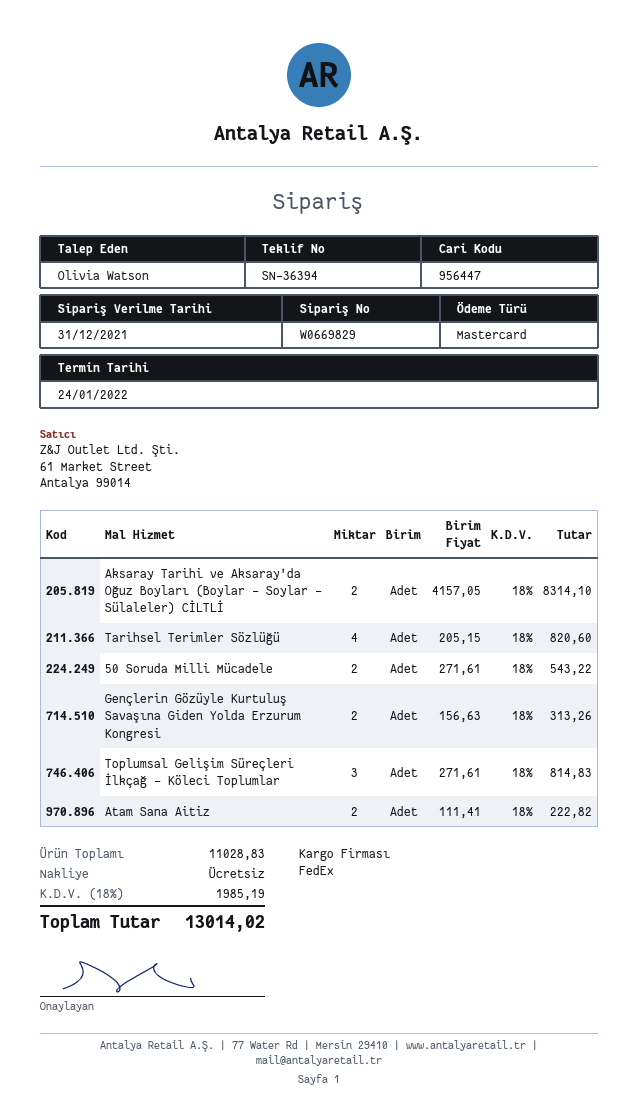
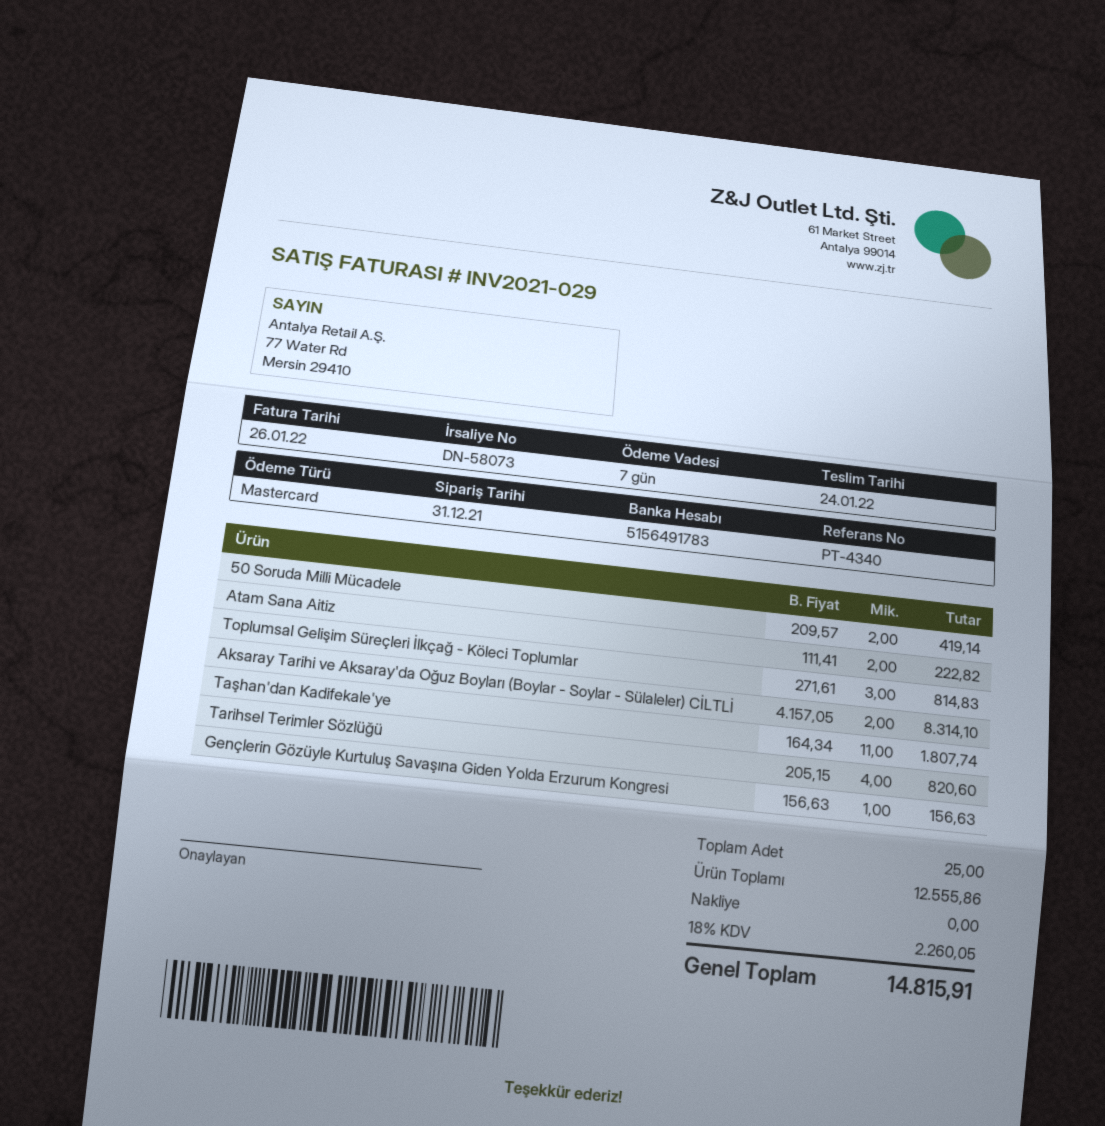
50 Soruda Milli Mücadele: 2 x 271.61 = 543.22 -> 2 x 209.57 = 419.14
Gençlerin Gözüyle Kurtuluş Savaşına Giden Yolda Erzurum Kongresi: 2 x 156.63 = 313.26 -> 1 x 156.63 = 156.63
Taşhan'dan Kadifekale'ye: none -> 11 x 164.34 = 1807.74
subtotal: 11028.83 -> 12555.86
tax: 18% = 1985.19 -> 18% = 2260.05
total: 13014.02 -> 14815.91

